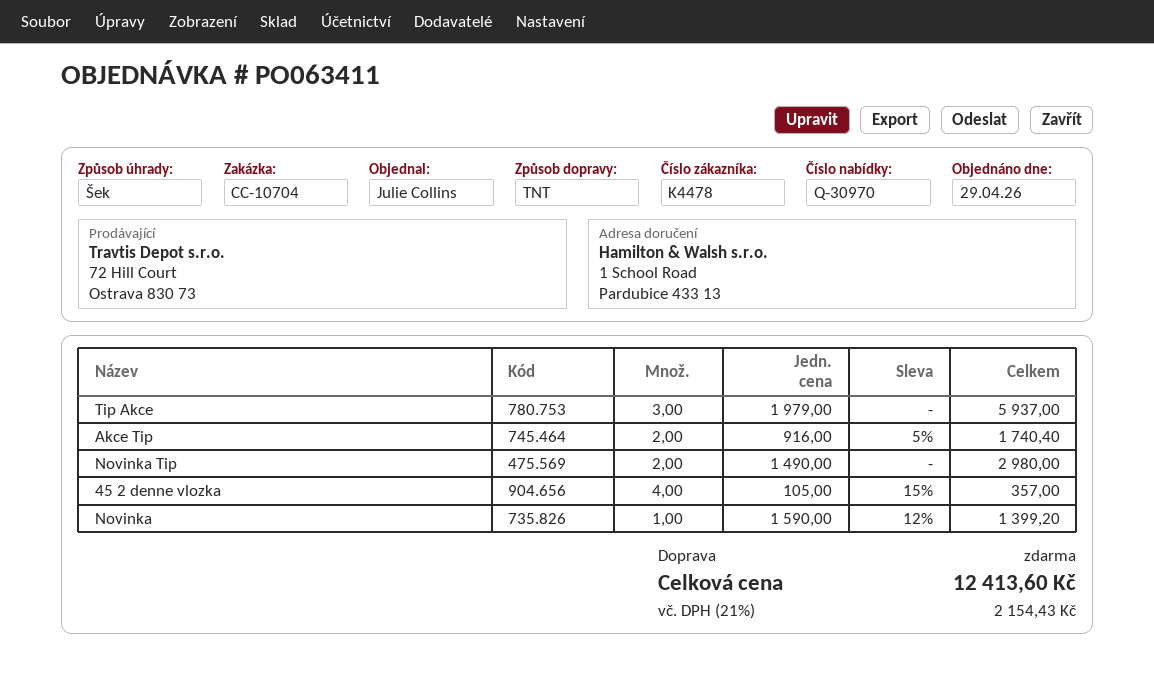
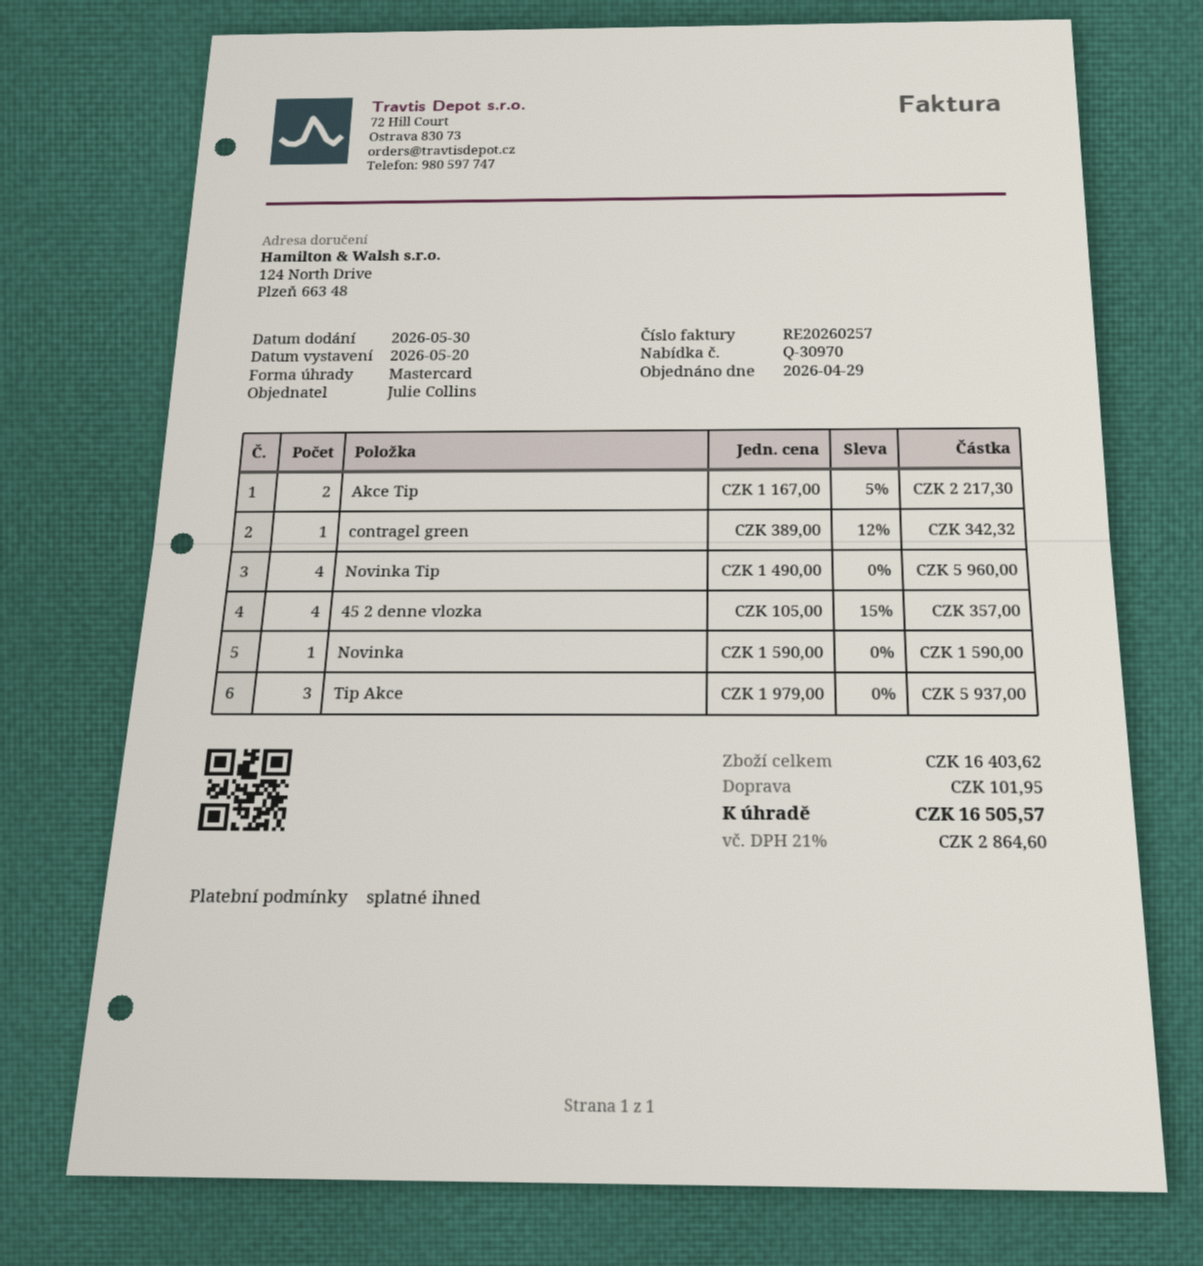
payment method: cheque -> Mastercard
ship to: 1 School Road, Pardubice 433 13 -> 124 North Drive, Plzeň 663 48
Akce Tip: 2 x 916.00 - 5% = 1740.40 -> 2 x 1167.00 - 5% = 2217.30
Novinka Tip: 2 x 1490.00 = 2980.00 -> 4 x 1490.00 = 5960.00
Novinka: 1 x 1590.00 - 12% = 1399.20 -> 1 x 1590.00 = 1590.00
contragel green: none -> 1 x 389.00 - 12% = 342.32
shipping: 0.00 -> 101.95
tax: 21% = 2154.43 -> 21% = 2864.60
total: 12413.60 -> 16505.57

